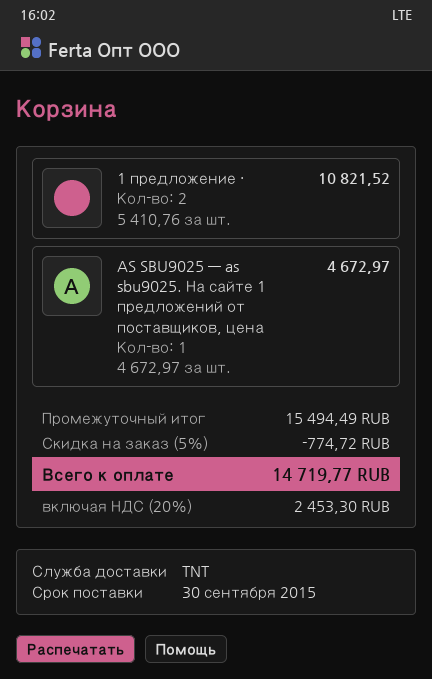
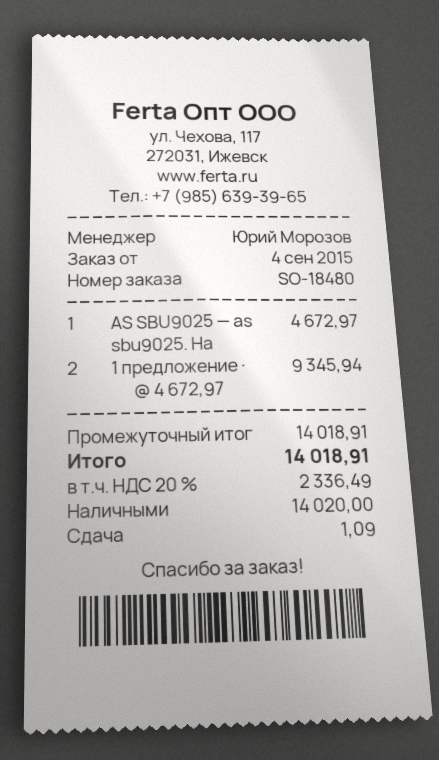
1 предложение ·: 2 x 5410.76 = 10821.52 -> 2 x 4672.97 = 9345.94
subtotal: 15494.49 -> 14018.91
discount: 5% = 774.72 -> none
tax: 20% = 2453.30 -> 20% = 2336.49
total: 14719.77 -> 14018.91

